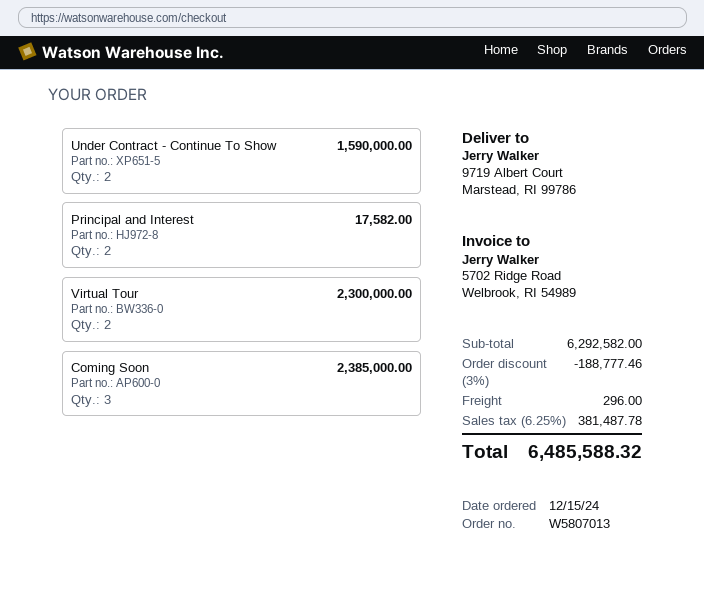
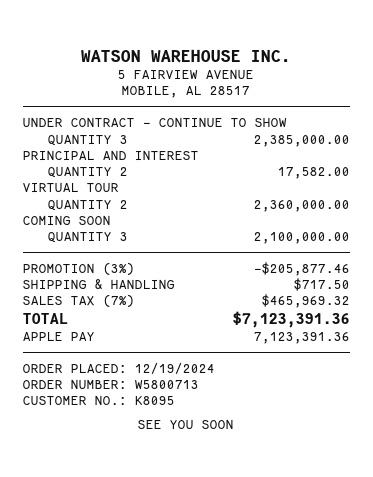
order number: W5807013 -> W5800713
order date: 2024-12-15 -> 2024-12-19
Under Contract - Continue To Show: 2 for 1590000.00 -> 3 for 2385000.00
Virtual Tour: 2 for 2300000.00 -> 2 for 2360000.00
Coming Soon: 3 for 2385000.00 -> 3 for 2100000.00
discount: 3% = 188777.46 -> 3% = 205877.46
shipping: 296.00 -> 717.50
tax: 6.25% = 381487.78 -> 7% = 465969.32
total: 6485588.32 -> 7123391.36

